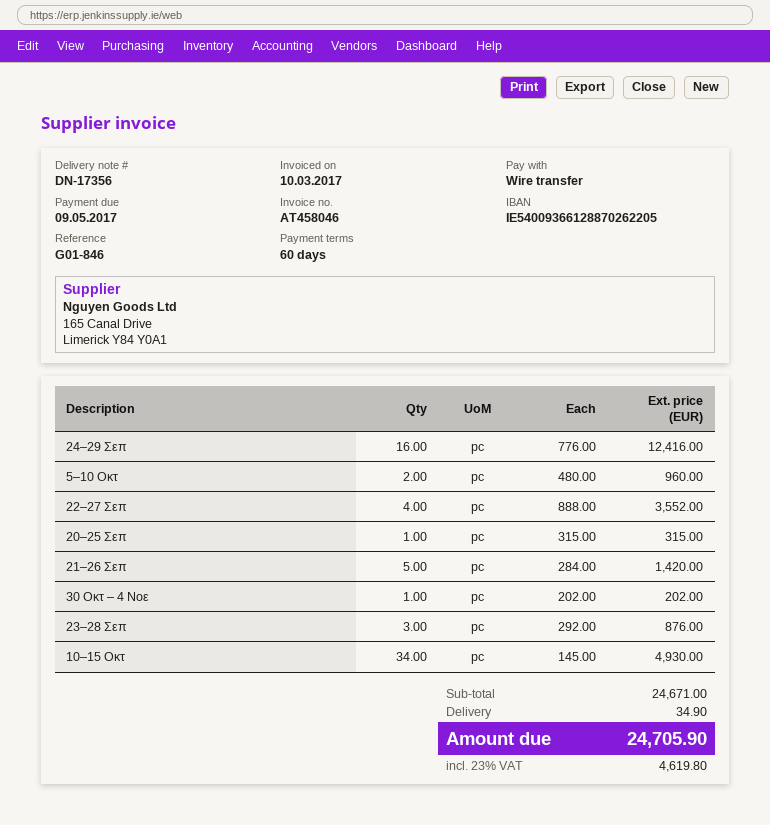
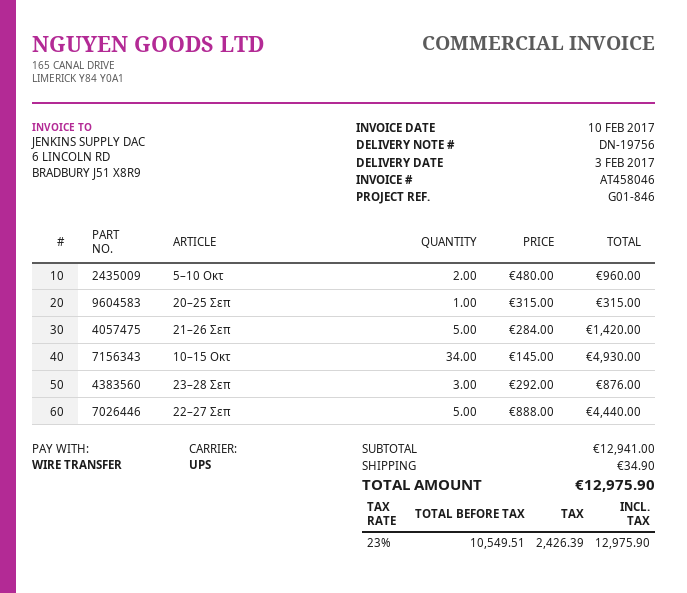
delivery note number: DN-17356 -> DN-19756
invoice date: 2017-03-10 -> 2017-02-10
24–29 Σεπ: 16 x 776.00 = 12416.00 -> none
22–27 Σεπ: 4 x 888.00 = 3552.00 -> 5 x 888.00 = 4440.00
30 Οκτ – 4 Νοε: 1 x 202.00 = 202.00 -> none
subtotal: 24671.00 -> 12941.00
tax: 23% = 4619.80 -> 23% = 2426.39
total: 24705.90 -> 12975.90

